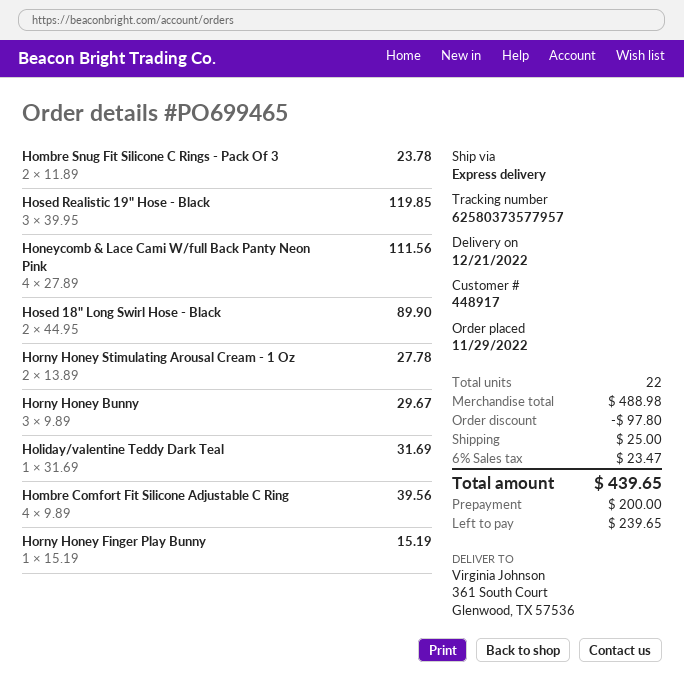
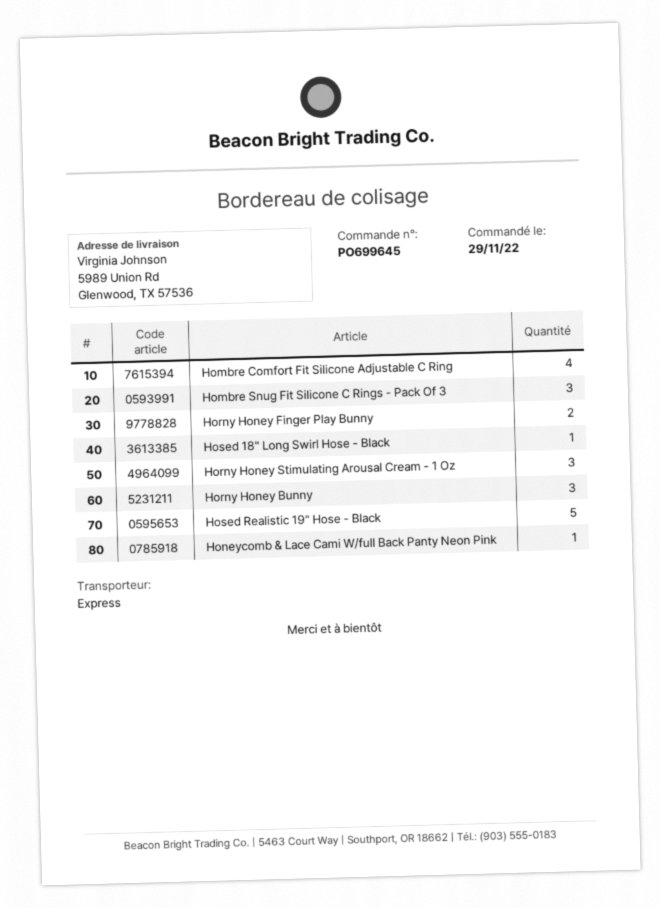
order number: PO699465 -> PO699645
ship to: 361 South Court, Glenwood, TX 57536 -> 5989 Union Rd, Glenwood, TX 57536
Hombre Snug Fit Silicone C Rings - Pack Of 3: 2 -> 3
Hosed Realistic 19" Hose - Black: 3 -> 5
Honeycomb & Lace Cami W/full Back Panty Neon Pink: 4 -> 1
Hosed 18" Long Swirl Hose - Black: 2 -> 1
Horny Honey Stimulating Arousal Cream - 1 Oz: 2 -> 3
Holiday/valentine Teddy Dark Teal: 1 -> none
Horny Honey Finger Play Bunny: 1 -> 2

